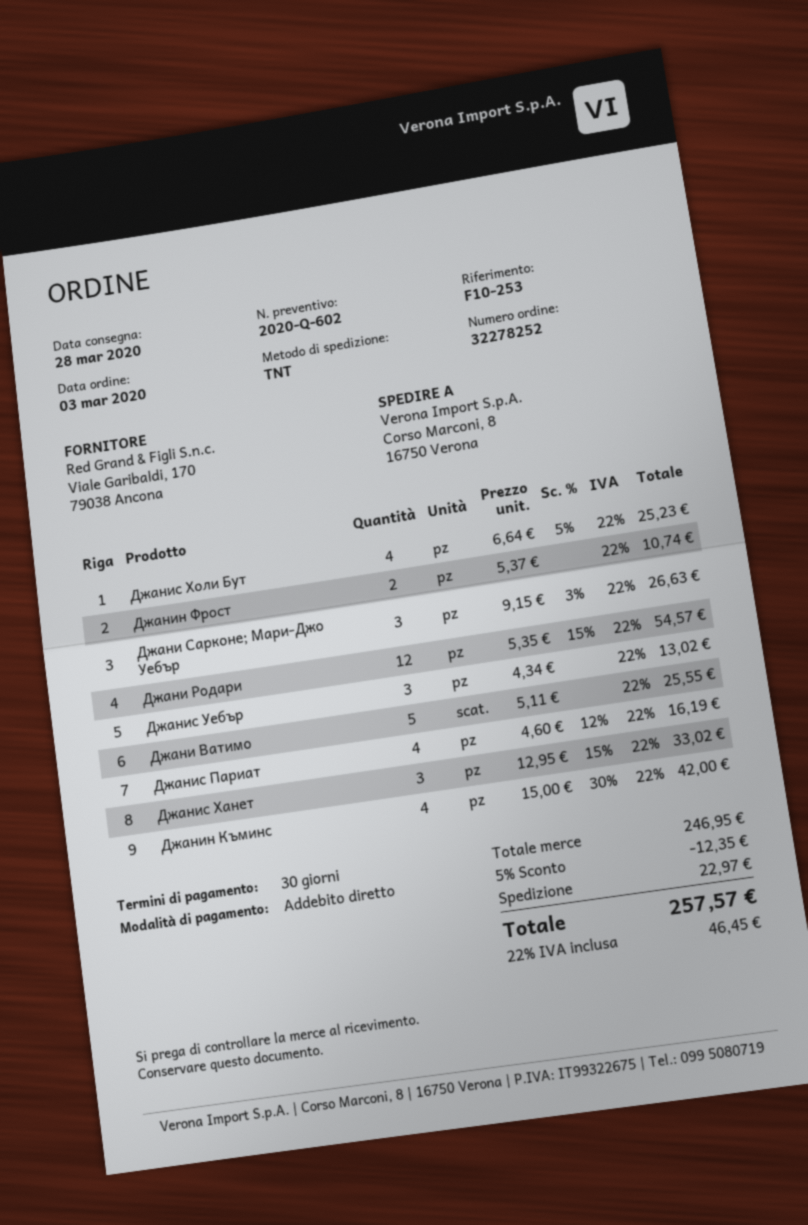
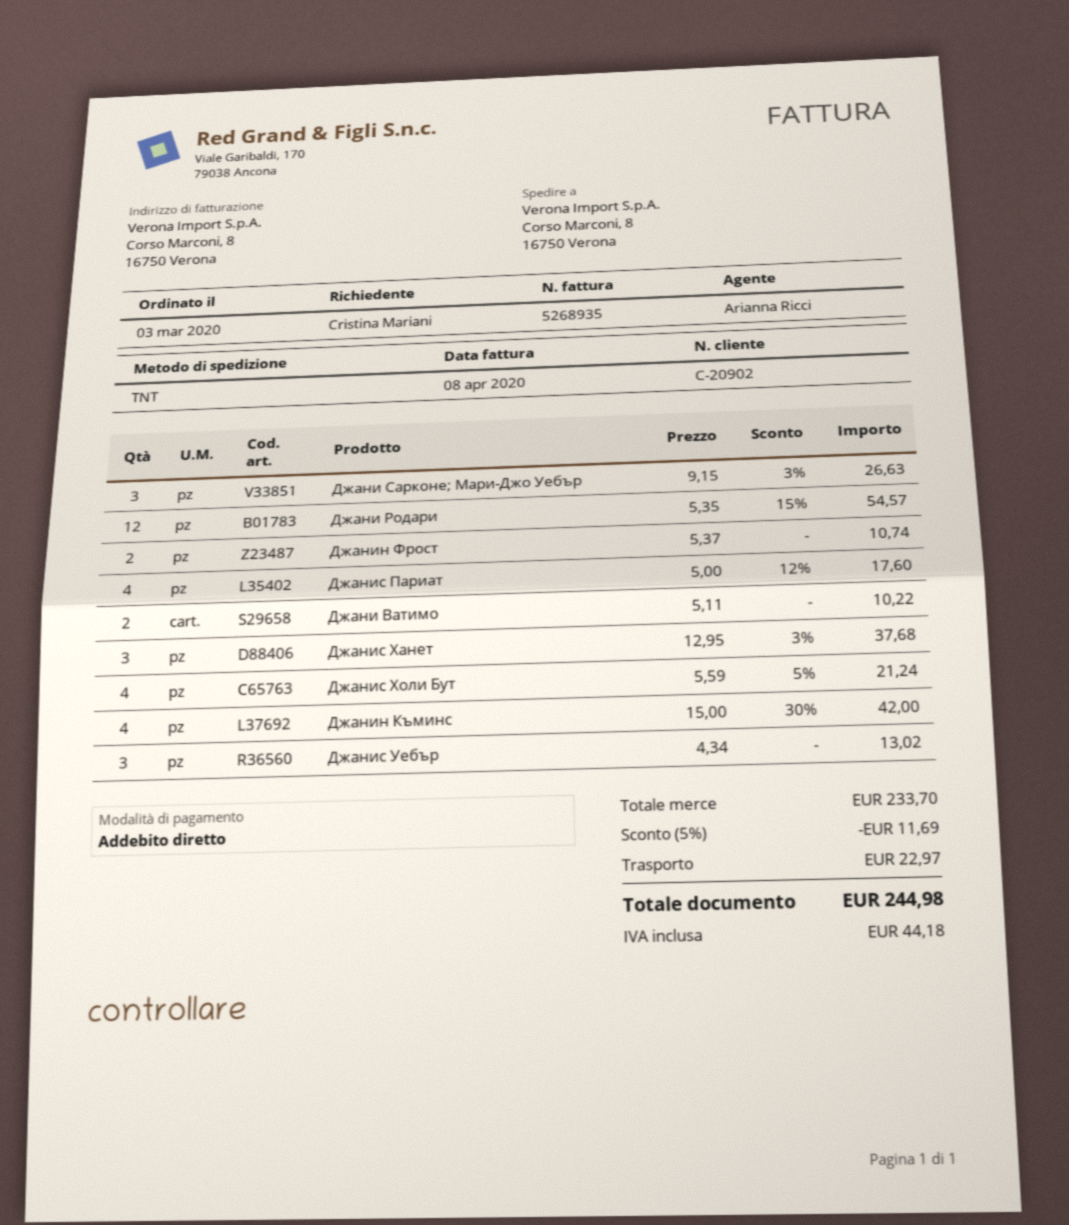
Джанис Холи Бут: 4 x 6.64 - 5% = 25.23 -> 4 x 5.59 - 5% = 21.24
Джани Ватимо: 5 x 5.11 = 25.55 -> 2 x 5.11 = 10.22
Джанис Париат: 4 x 4.60 - 12% = 16.19 -> 4 x 5.00 - 12% = 17.60
Джанис Ханет: 3 x 12.95 - 15% = 33.02 -> 3 x 12.95 - 3% = 37.68
subtotal: 246.95 -> 233.70
discount: 5% = 12.35 -> 5% = 11.69
tax: 46.45 -> 44.18
total: 257.57 -> 244.98

